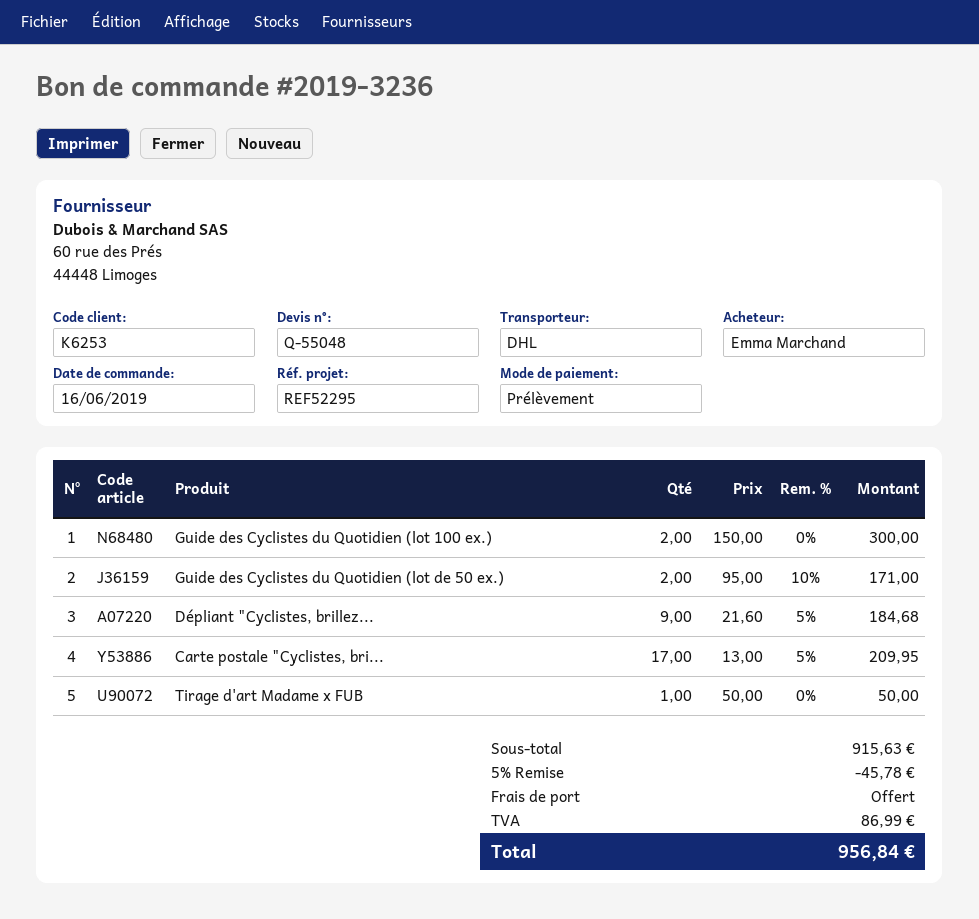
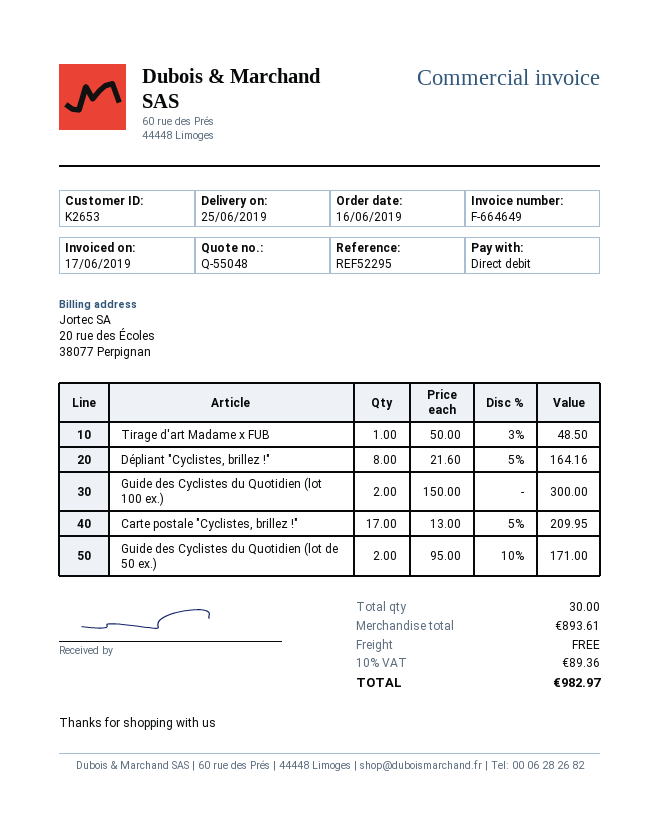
customer number: K6253 -> K2653
Dépliant "Cyclistes, brillez...: 9 x 21.60 - 5% = 184.68 -> 8 x 21.60 - 5% = 164.16
Tirage d'art Madame x FUB: 1 x 50.00 = 50.00 -> 1 x 50.00 - 3% = 48.50
subtotal: 915.63 -> 893.61
discount: 5% = 45.78 -> none
tax: 86.99 -> 89.36
total: 956.84 -> 982.97

